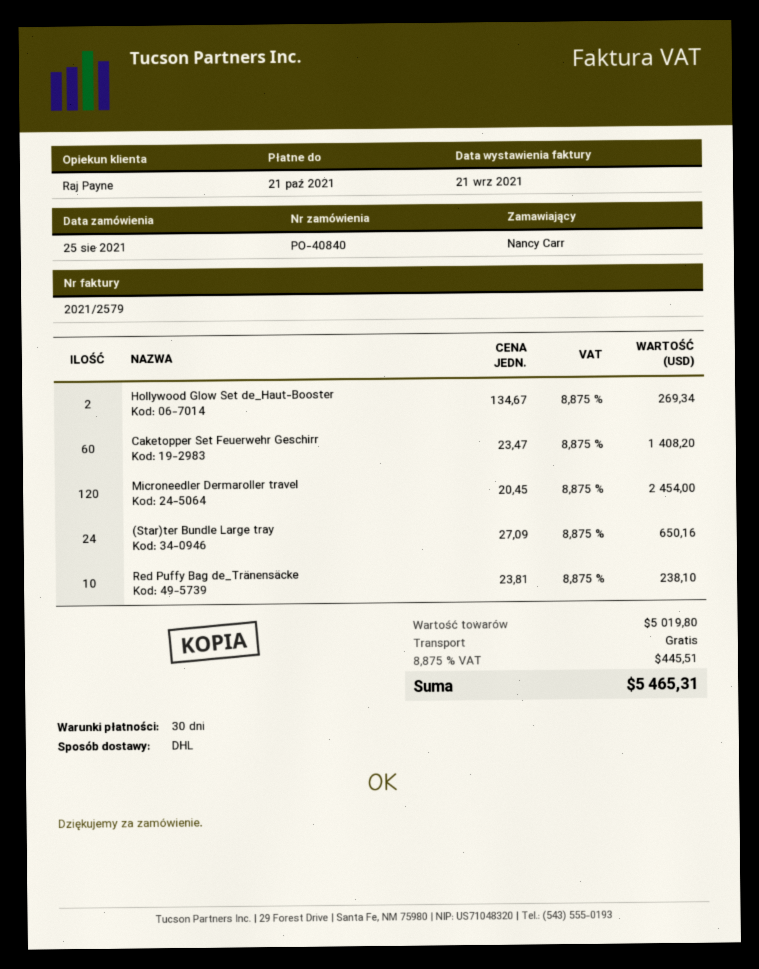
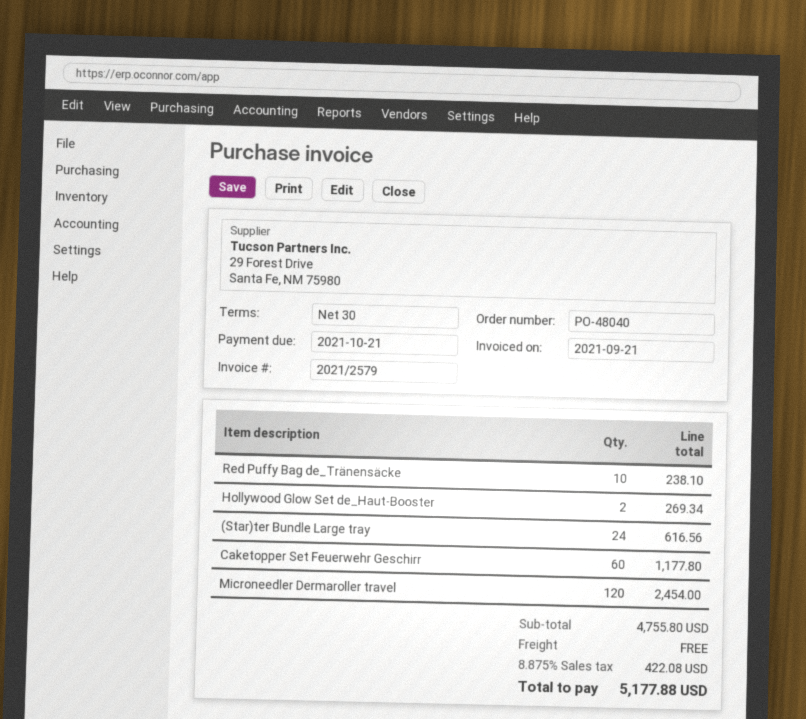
order number: PO-40840 -> PO-48040
Caketopper Set Feuerwehr Geschirr: 60 for 1408.20 -> 60 for 1177.80
(Star)ter Bundle Large tray: 24 for 650.16 -> 24 for 616.56
subtotal: 5019.80 -> 4755.80
tax: 8.875% = 445.51 -> 8.875% = 422.08
total: 5465.31 -> 5177.88

